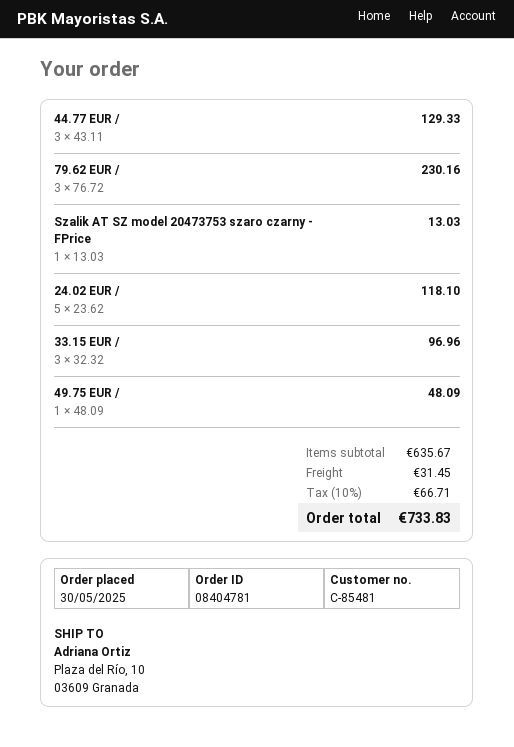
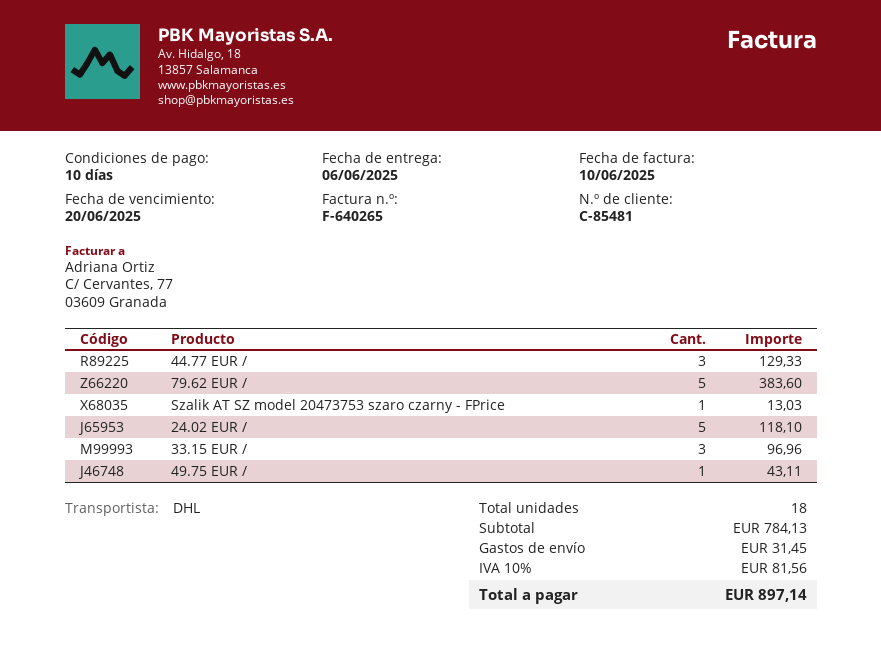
79.62 EUR /: 3 for 230.16 -> 5 for 383.60
49.75 EUR /: 1 for 48.09 -> 1 for 43.11
subtotal: 635.67 -> 784.13
tax: 10% = 66.71 -> 10% = 81.56
total: 733.83 -> 897.14

